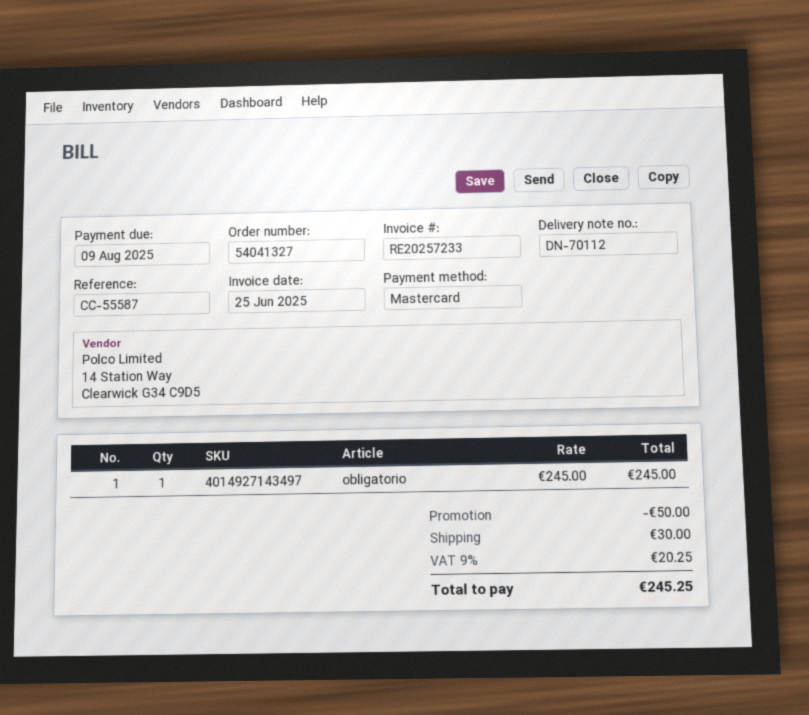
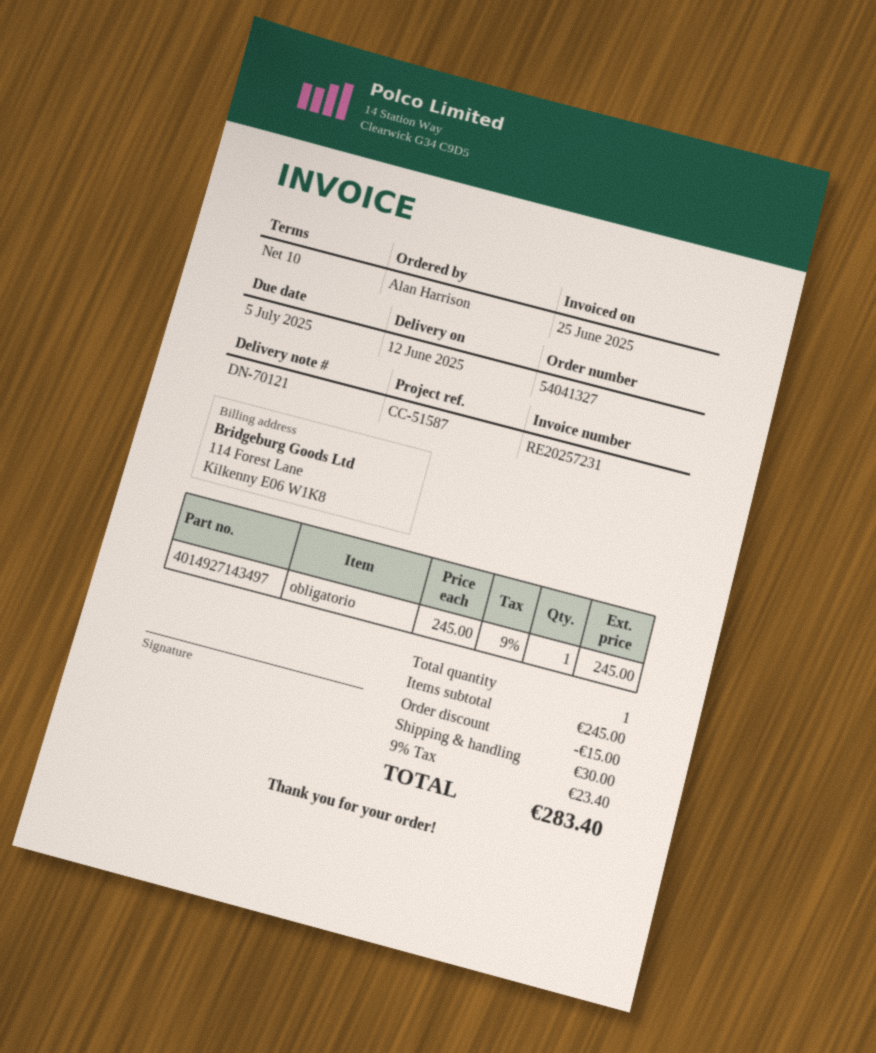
delivery note number: DN-70112 -> DN-70121
invoice number: RE20257233 -> RE20257231
due date: 2025-08-09 -> 2025-07-05
reference: CC-55587 -> CC-51587
discount: 50.00 -> 15.00
tax: 9% = 20.25 -> 9% = 23.40
total: 245.25 -> 283.40

